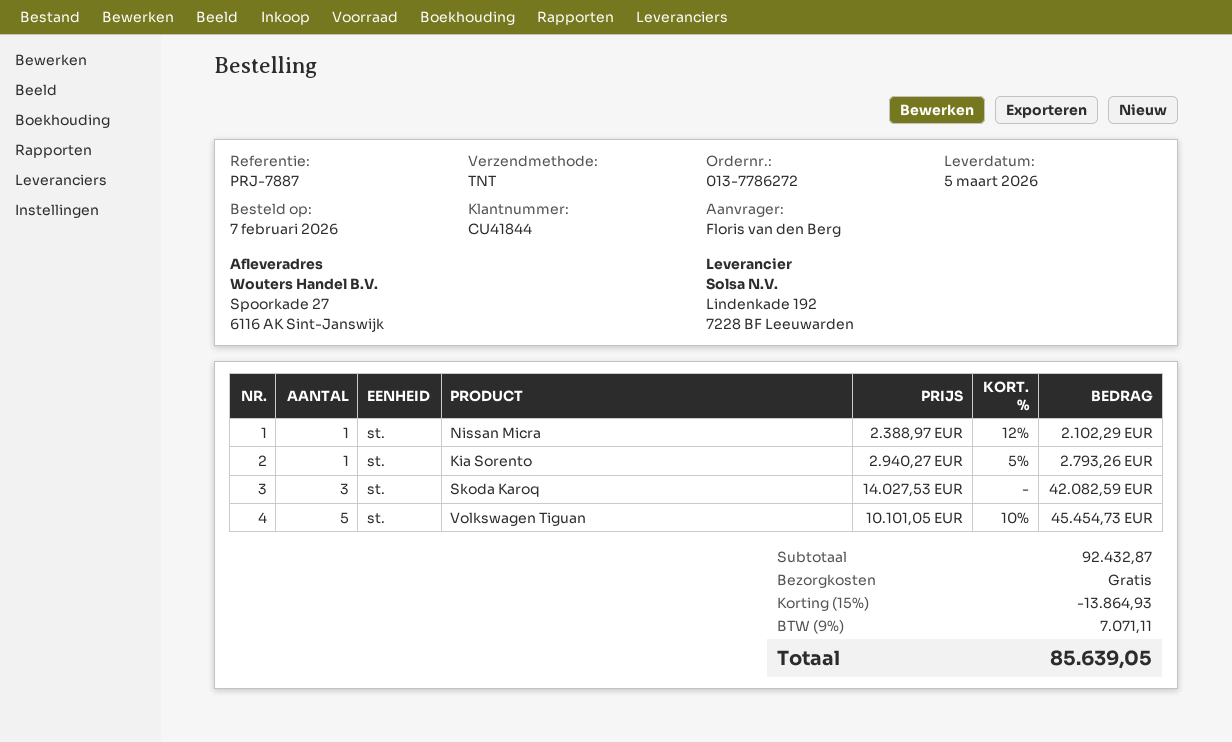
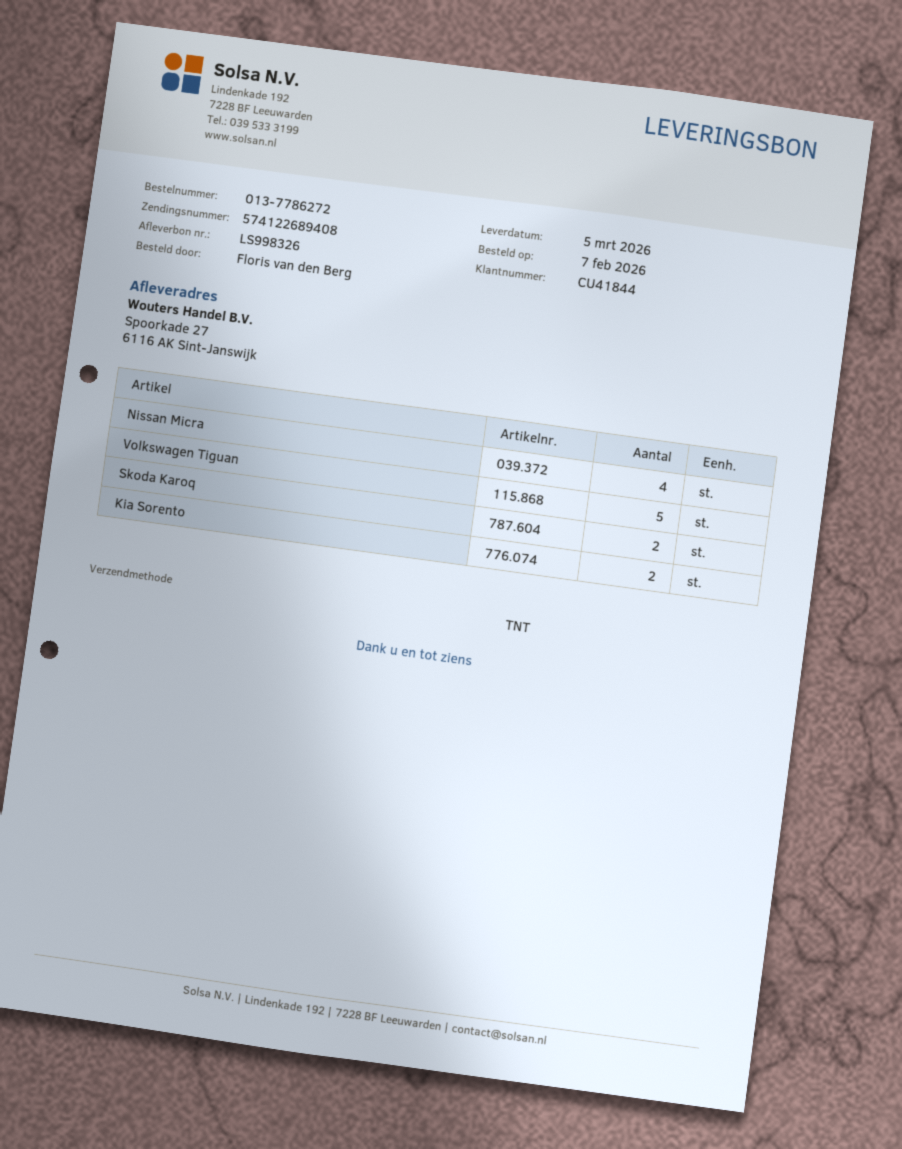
Nissan Micra: 1 -> 4
Kia Sorento: 1 -> 2
Skoda Karoq: 3 -> 2

